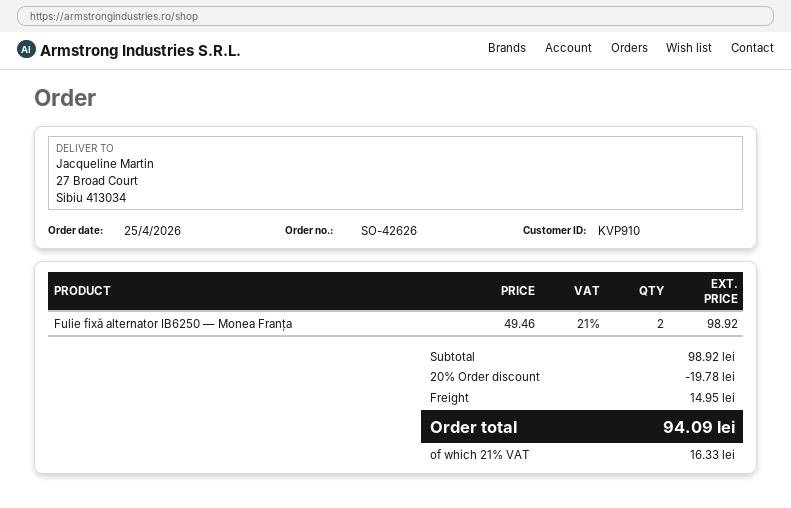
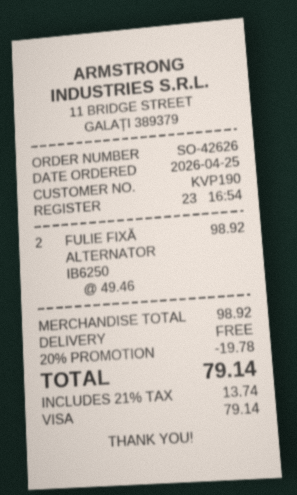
customer number: KVP910 -> KVP190
shipping: 14.95 -> 0.00
tax: 21% = 16.33 -> 21% = 13.74
total: 94.09 -> 79.14

